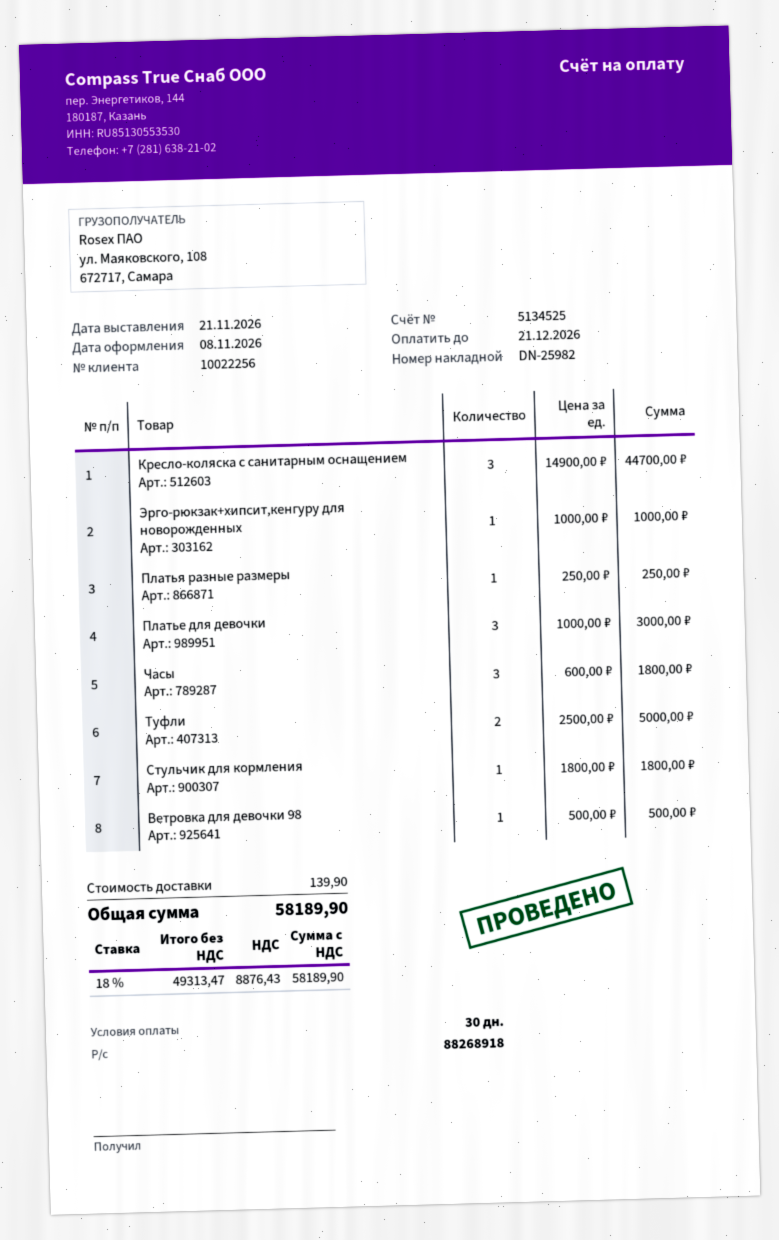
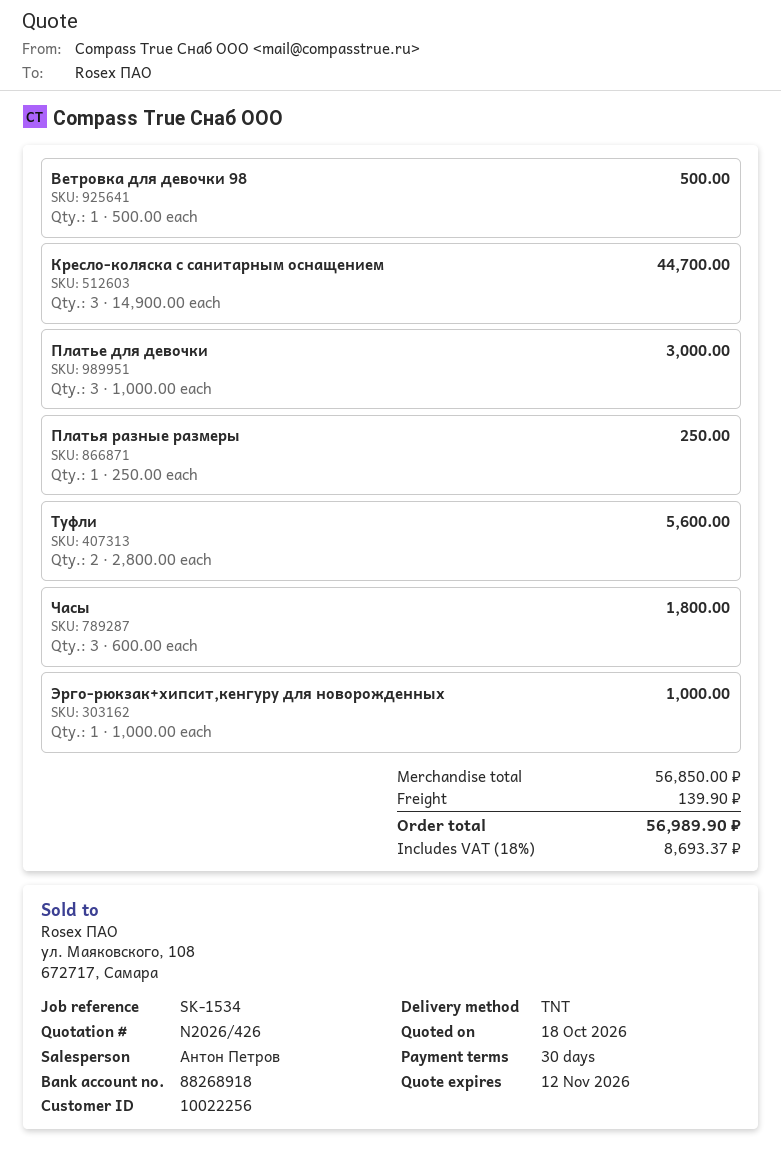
Туфли: 2 x 2500.00 = 5000.00 -> 2 x 2800.00 = 5600.00
Стульчик для кормления: 1 x 1800.00 = 1800.00 -> none
tax: 18% = 8876.43 -> 18% = 8693.37
total: 58189.90 -> 56989.90

